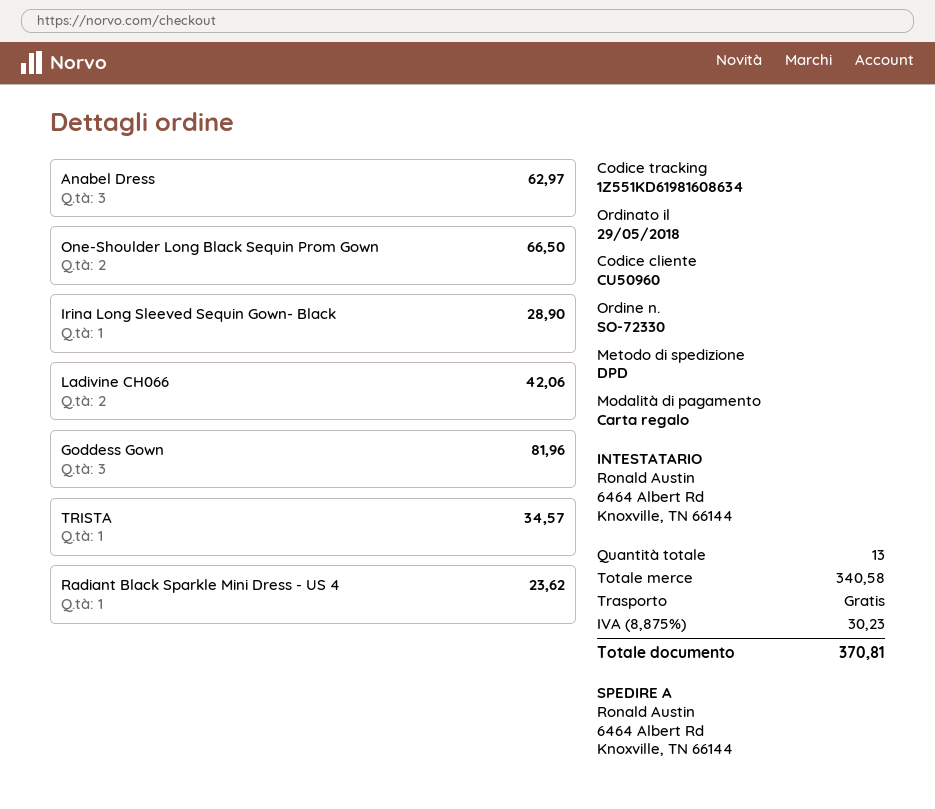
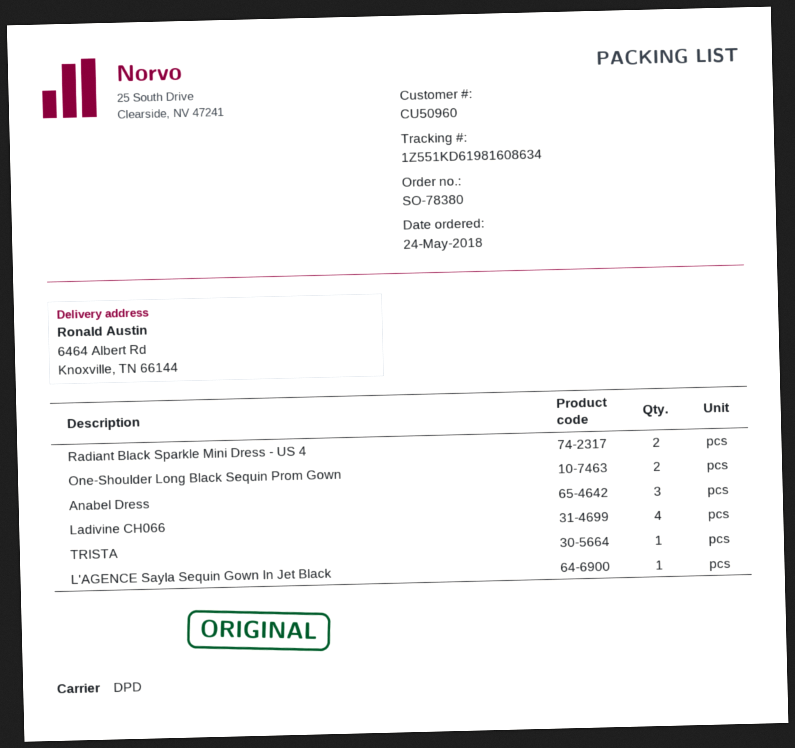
order number: SO-72330 -> SO-78380
order date: 2018-05-29 -> 2018-05-24
Irina Long Sleeved Sequin Gown- Black: 1 -> none
Ladivine CH066: 2 -> 4
Goddess Gown: 3 -> none
Radiant Black Sparkle Mini Dress - US 4: 1 -> 2
L'AGENCE Sayla Sequin Gown In Jet Black: none -> 1

